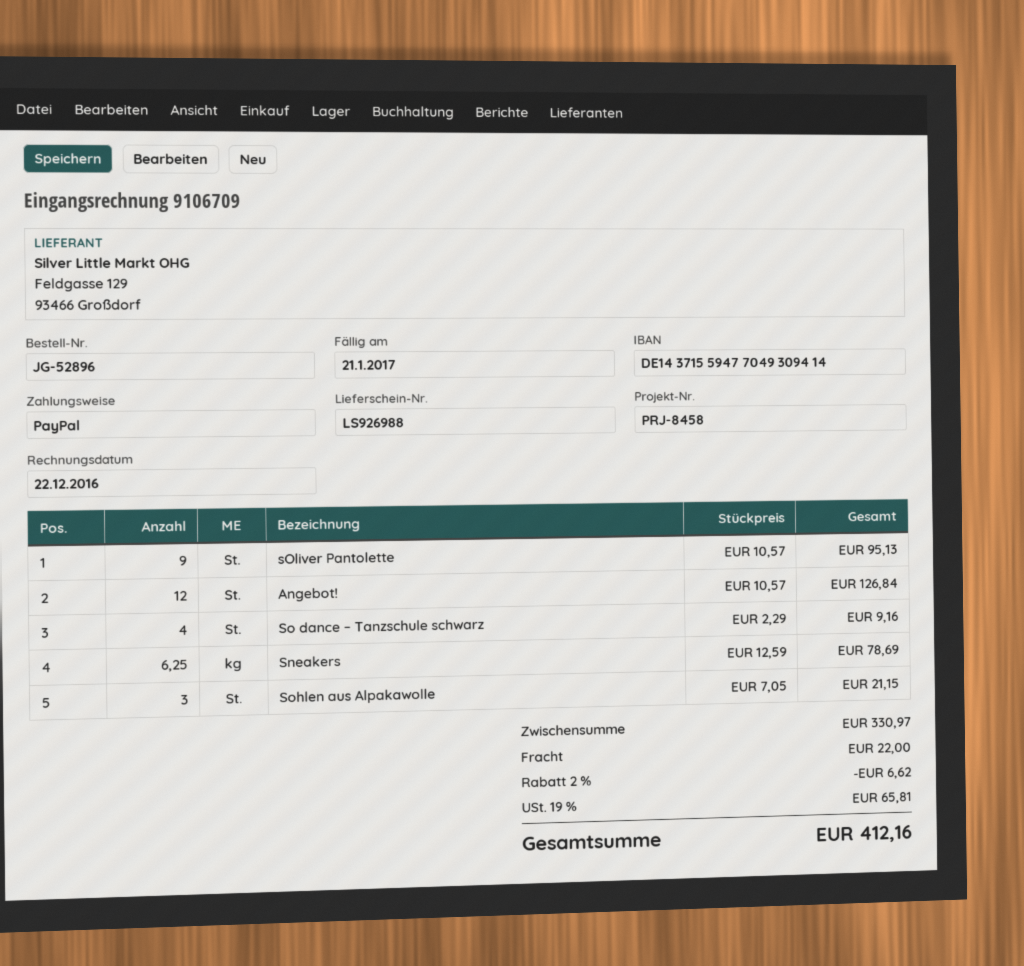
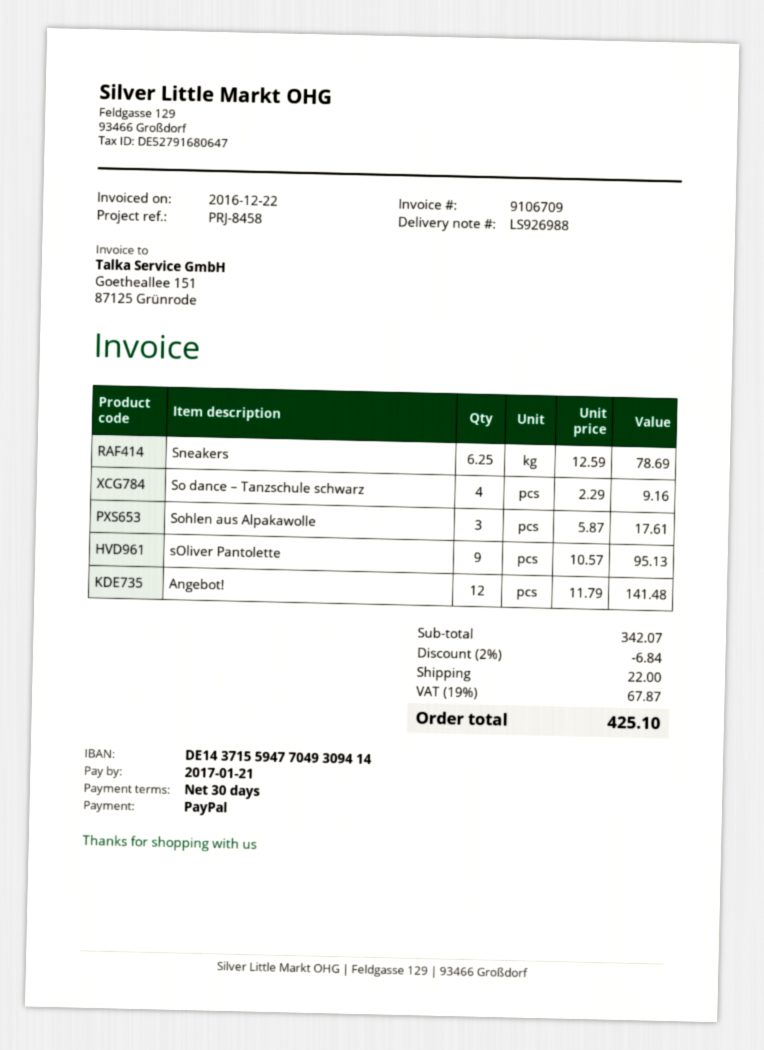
Angebot!: 12 x 10.57 = 126.84 -> 12 x 11.79 = 141.48
Sohlen aus Alpakawolle: 3 x 7.05 = 21.15 -> 3 x 5.87 = 17.61
subtotal: 330.97 -> 342.07
discount: 2% = 6.62 -> 2% = 6.84
tax: 19% = 65.81 -> 19% = 67.87
total: 412.16 -> 425.10

